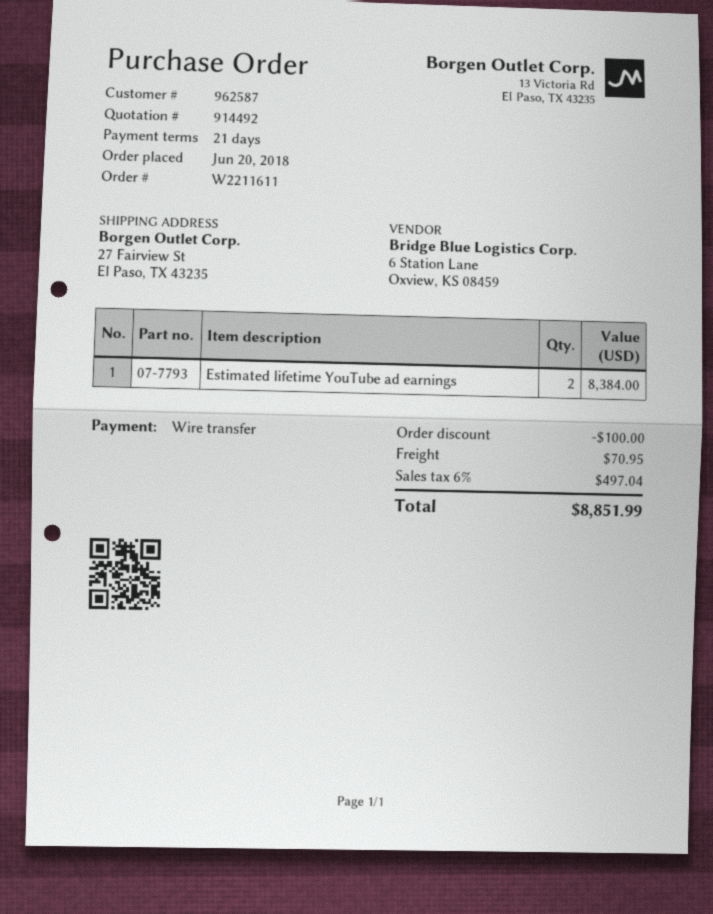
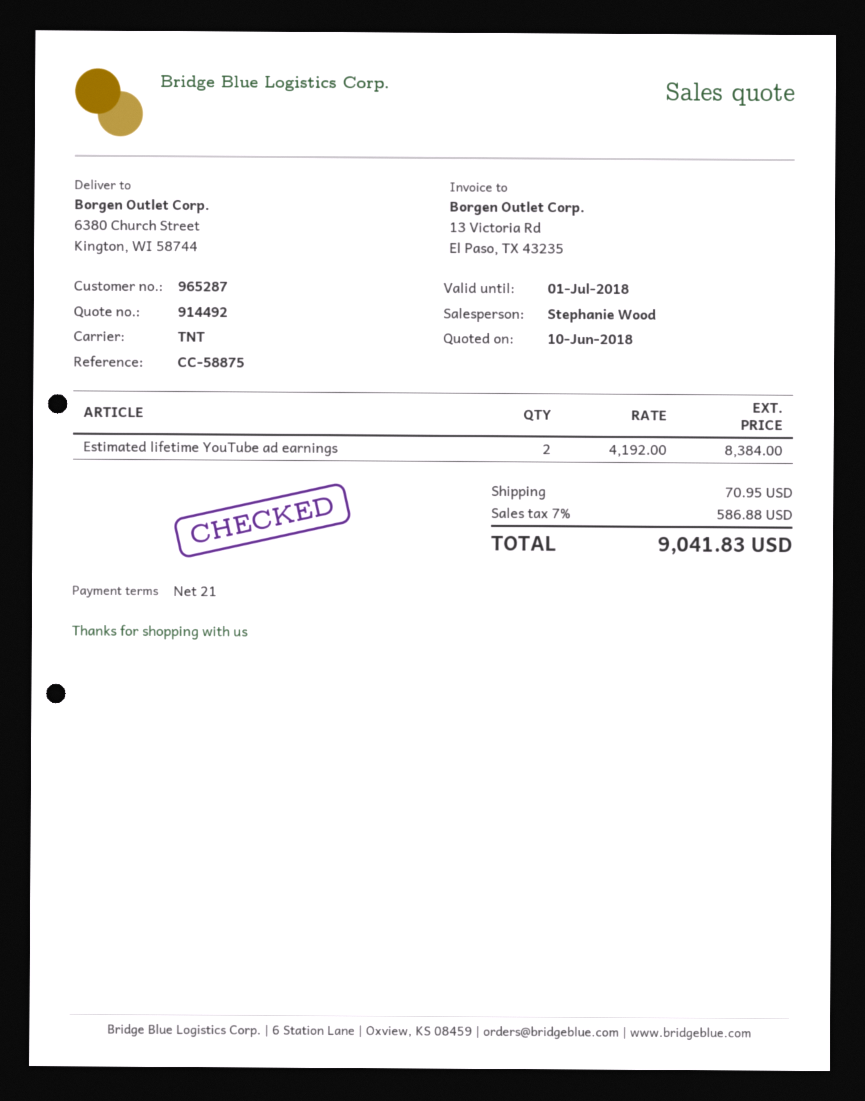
customer number: 962587 -> 965287
ship to: 27 Fairview St, El Paso, TX 43235 -> 6380 Church Street, Kington, WI 58744
discount: 100.00 -> none
tax: 6% = 497.04 -> 7% = 586.88
total: 8851.99 -> 9041.83

